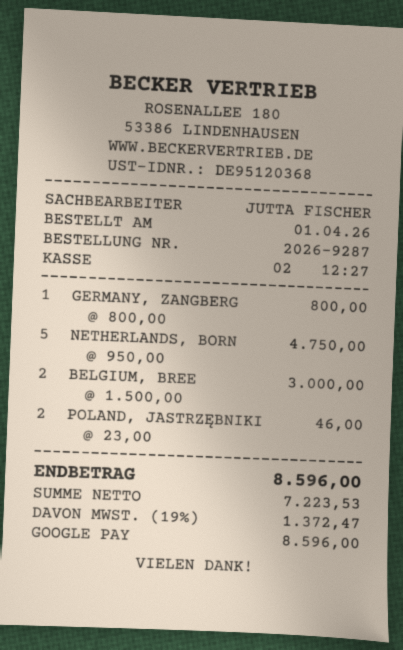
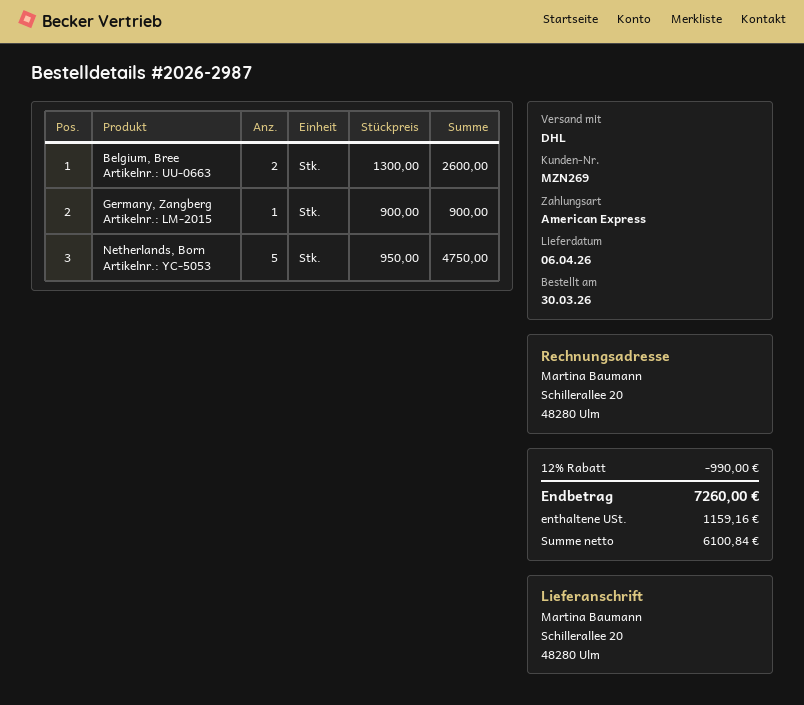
order number: 2026-9287 -> 2026-2987
order date: 2026-04-01 -> 2026-03-30
payment method: Google Pay -> American Express
GERMANY, ZANGBERG: 1 x 800.00 = 800.00 -> 1 x 900.00 = 900.00
BELGIUM, BREE: 2 x 1500.00 = 3000.00 -> 2 x 1300.00 = 2600.00
POLAND, JASTRZĘBNIKI: 2 x 23.00 = 46.00 -> none
discount: none -> 12% = 990.00
net: 7223.53 -> 6100.84
tax: 1372.47 -> 1159.16
total: 8596.00 -> 7260.00

